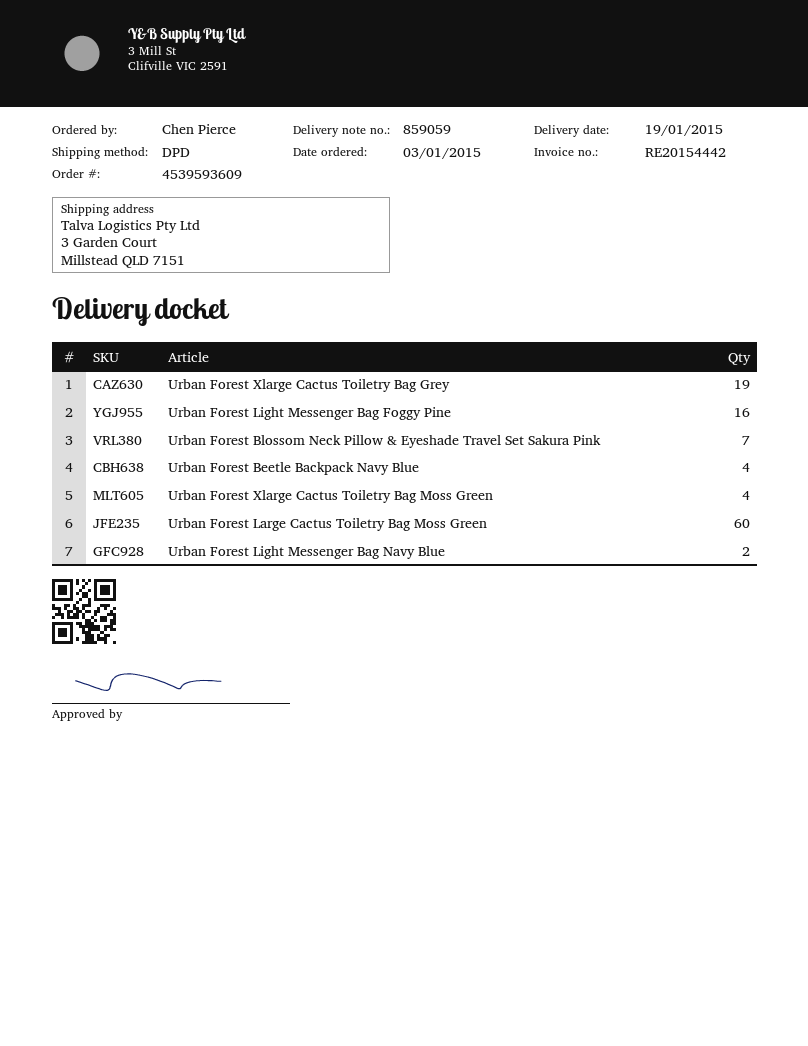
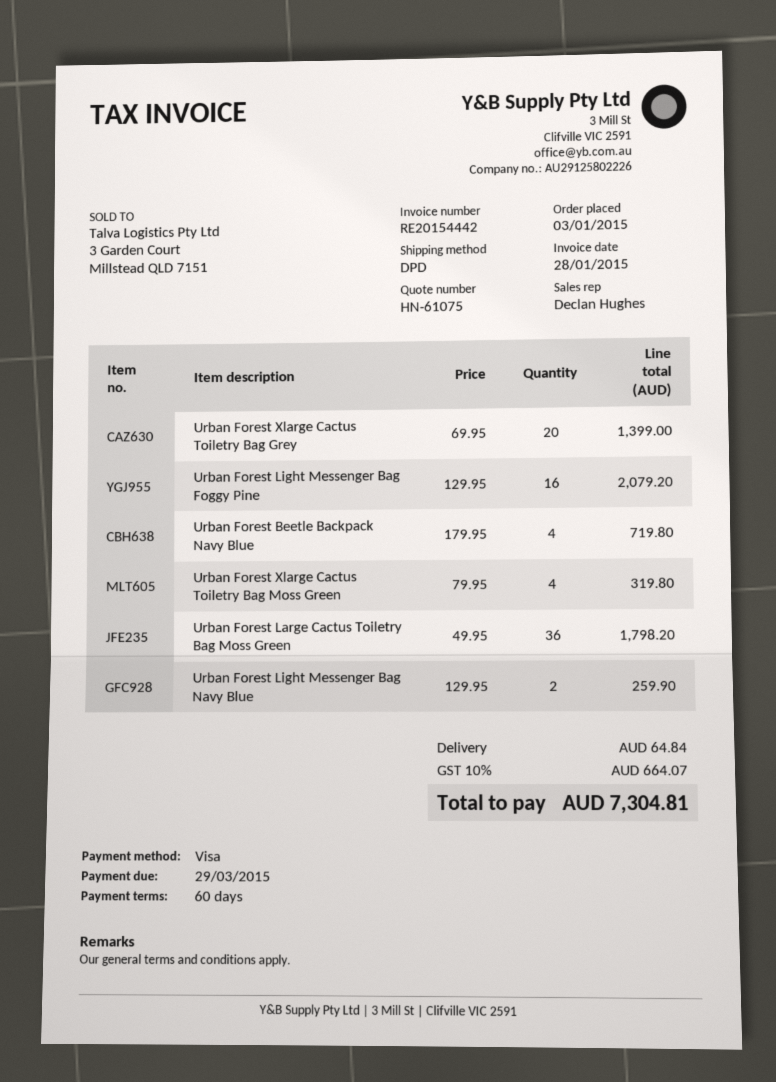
Urban Forest Xlarge Cactus Toiletry Bag Grey: 19 -> 20
Urban Forest Blossom Neck Pillow & Eyeshade Travel Set Sakura Pink: 7 -> none
Urban Forest Large Cactus Toiletry Bag Moss Green: 60 -> 36

